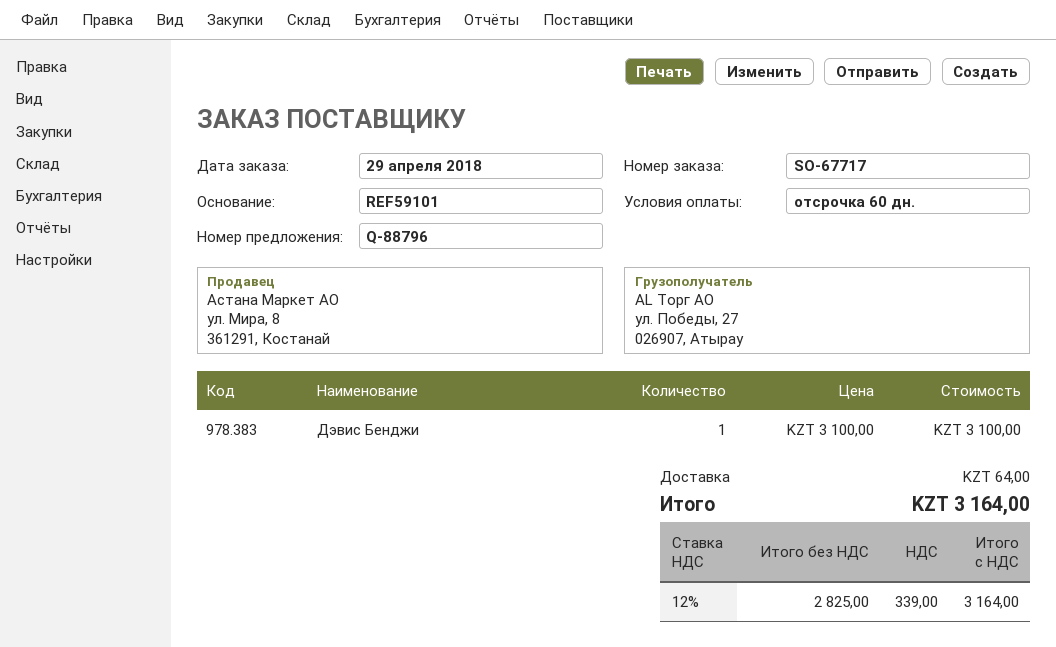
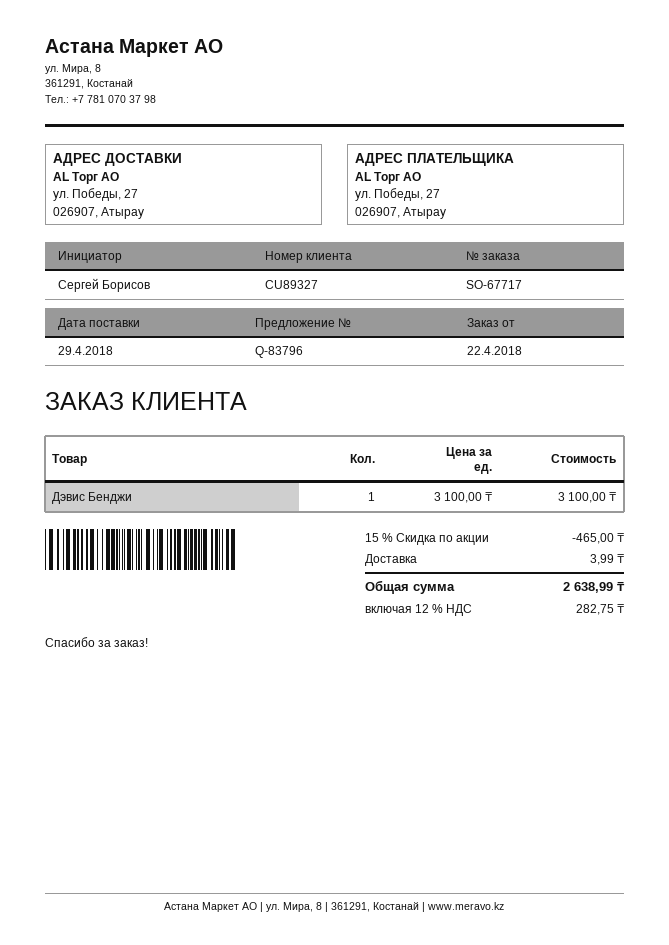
quote number: Q-88796 -> Q-83796
order date: 2018-04-29 -> 2018-04-22
discount: none -> 15% = 465.00
shipping: 64.00 -> 3.99
tax: 12% = 339.00 -> 12% = 282.75
total: 3164.00 -> 2638.99

